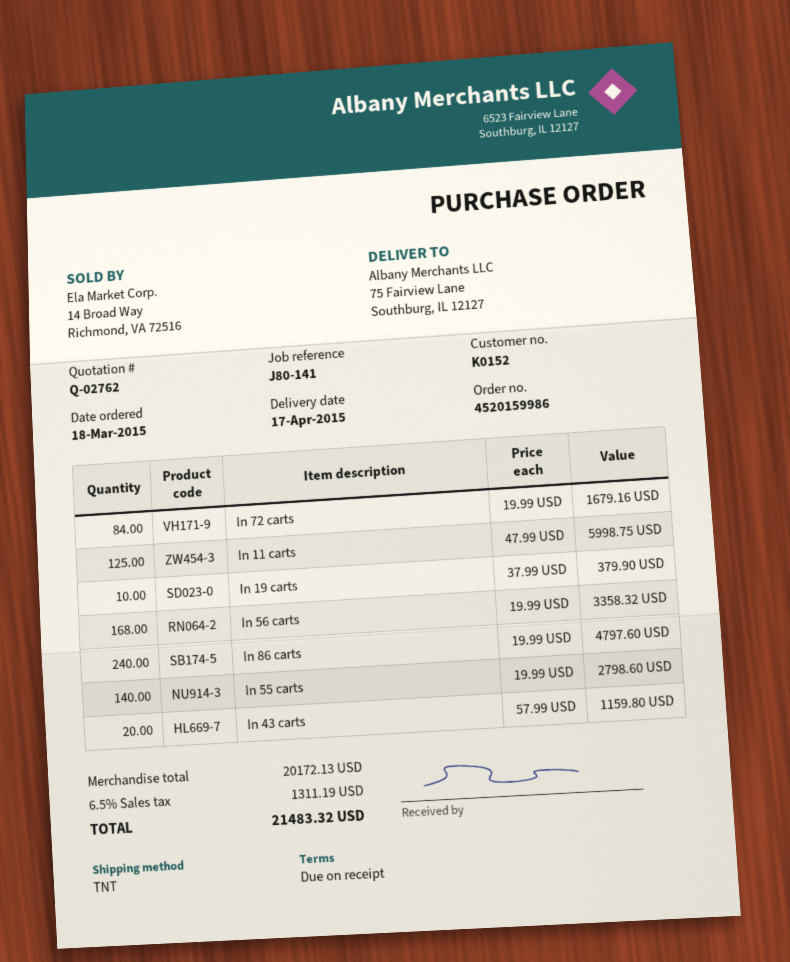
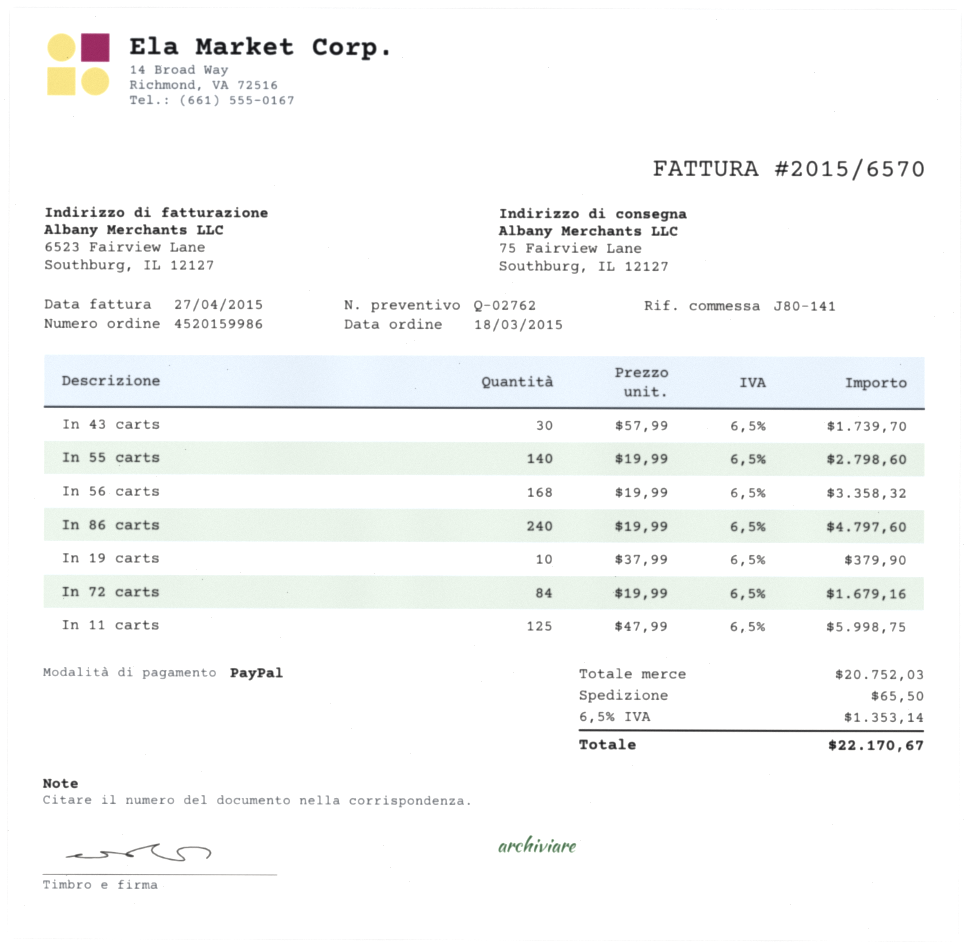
In 43 carts: 20 x 57.99 = 1159.80 -> 30 x 57.99 = 1739.70
subtotal: 20172.13 -> 20752.03
shipping: none -> 65.50
tax: 6.5% = 1311.19 -> 6.5% = 1353.14
total: 21483.32 -> 22170.67

